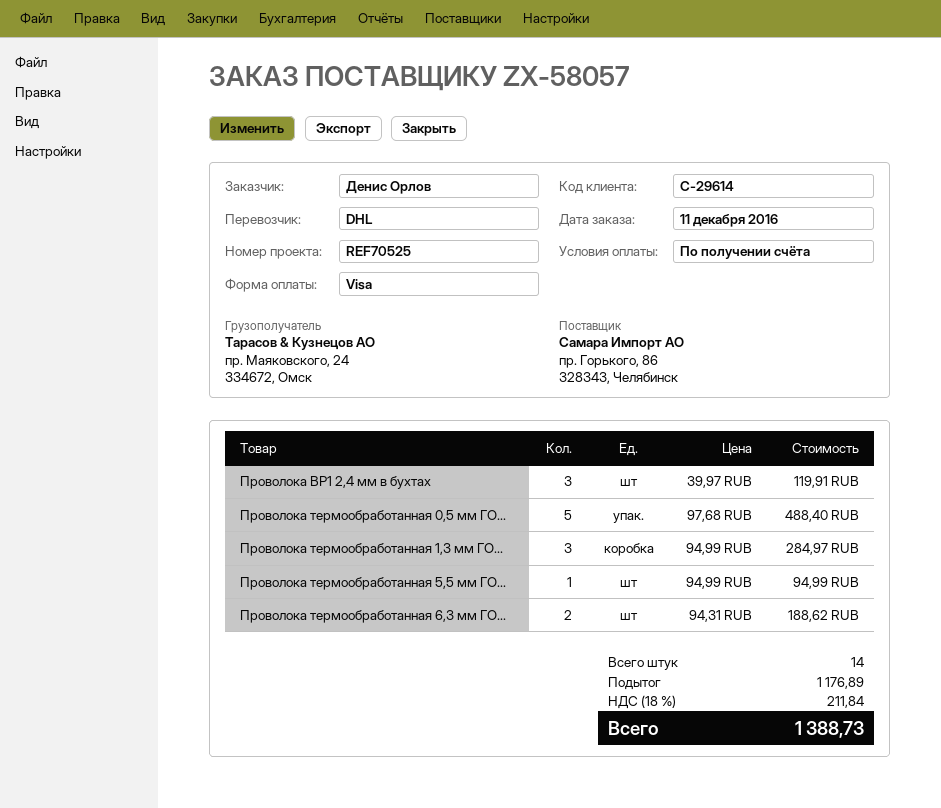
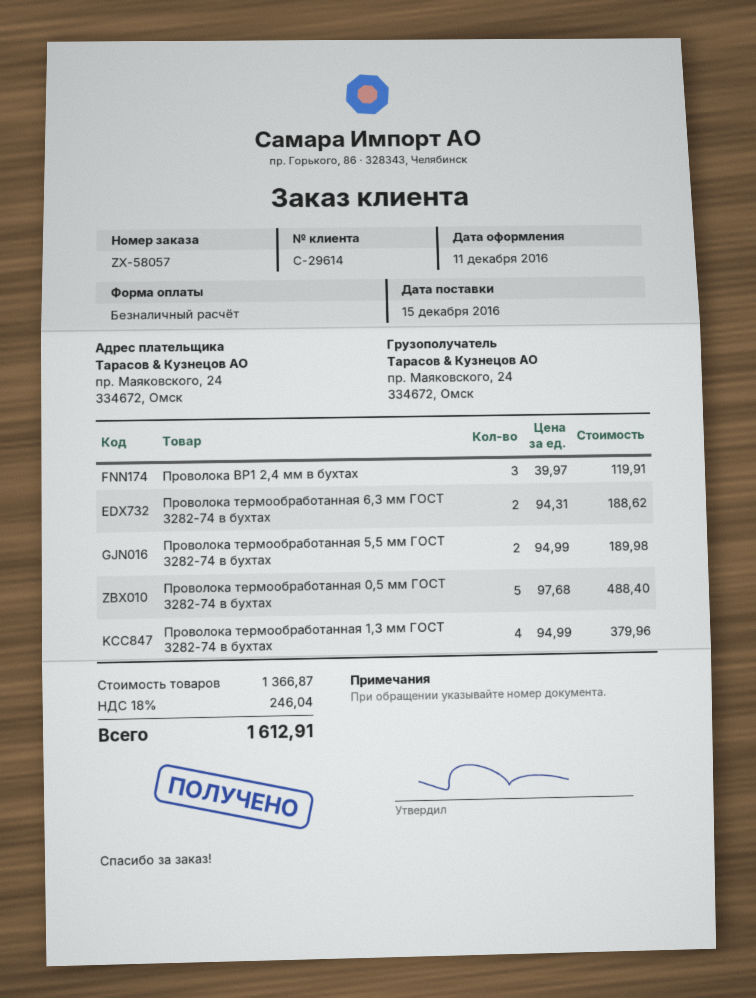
payment method: Visa -> bank transfer
Проволока термообработанная 1,3 мм ГО...: 3 x 94.99 = 284.97 -> 4 x 94.99 = 379.96
Проволока термообработанная 5,5 мм ГО...: 1 x 94.99 = 94.99 -> 2 x 94.99 = 189.98
subtotal: 1176.89 -> 1366.87
tax: 18% = 211.84 -> 18% = 246.04
total: 1388.73 -> 1612.91

